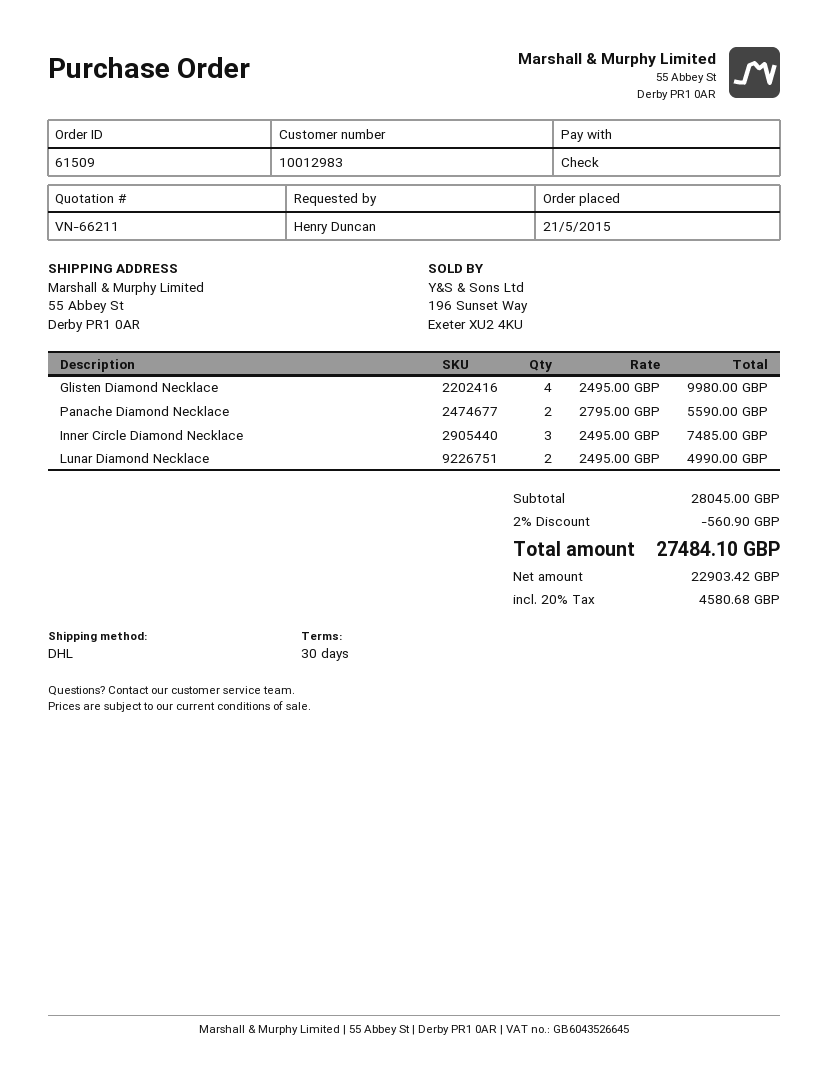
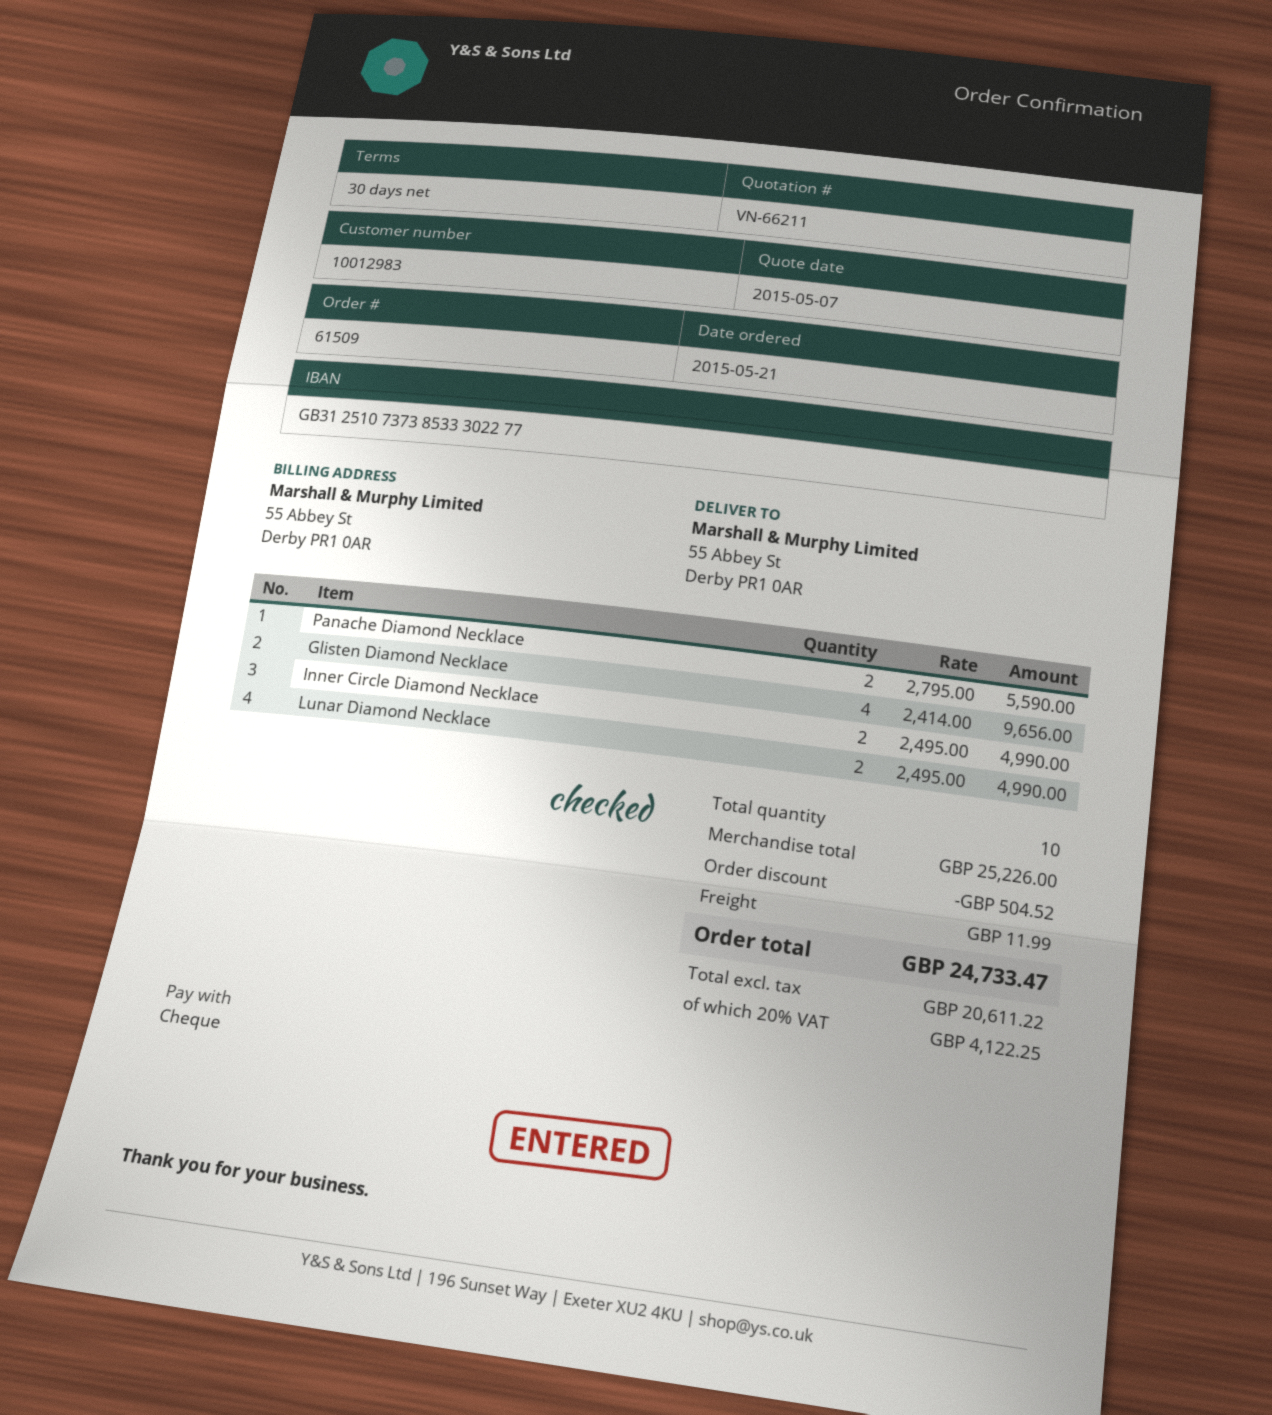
Glisten Diamond Necklace: 4 x 2495.00 = 9980.00 -> 4 x 2414.00 = 9656.00
Inner Circle Diamond Necklace: 3 x 2495.00 = 7485.00 -> 2 x 2495.00 = 4990.00
subtotal: 28045.00 -> 25226.00
discount: 560.90 -> 504.52
shipping: none -> 11.99
net: 22903.42 -> 20611.22
tax: 20% = 4580.68 -> 20% = 4122.25
total: 27484.10 -> 24733.47

